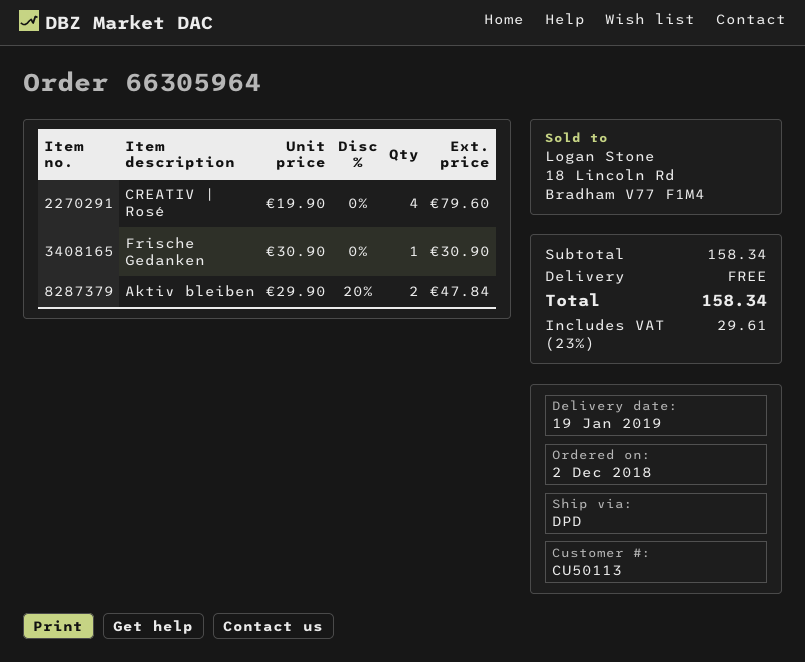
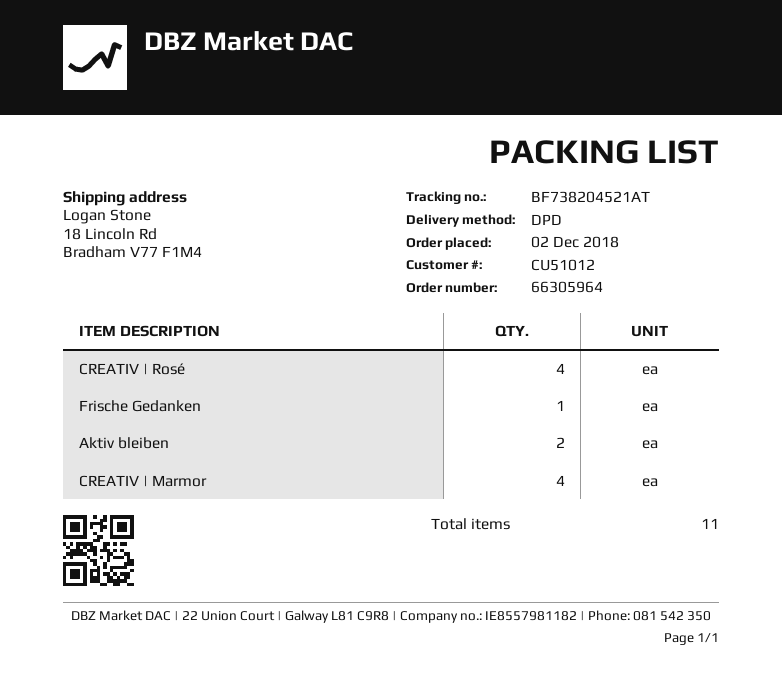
customer number: CU50113 -> CU51012
CREATIV | Marmor: none -> 4

